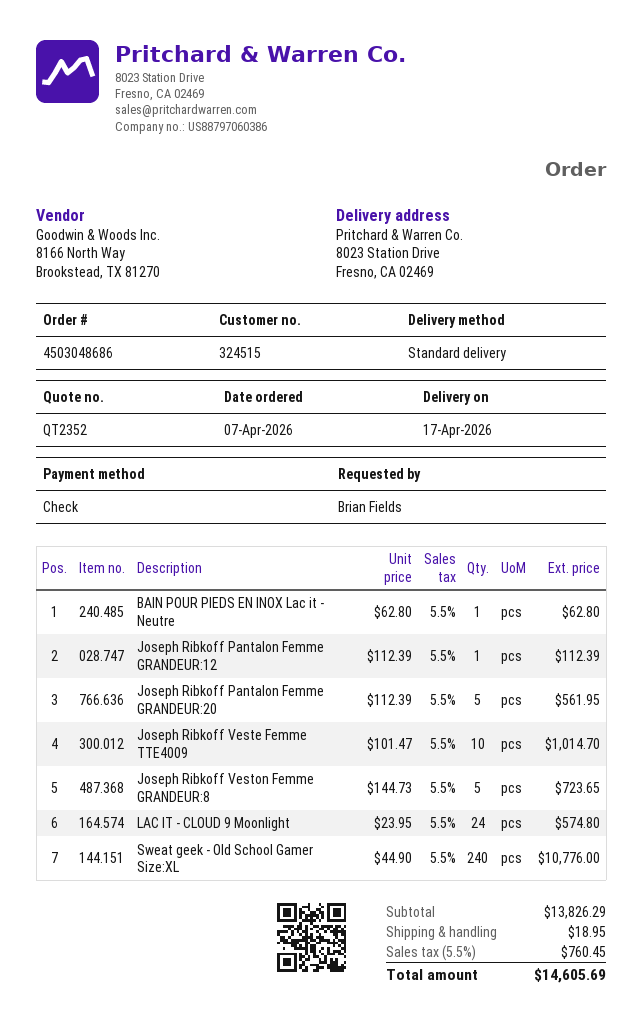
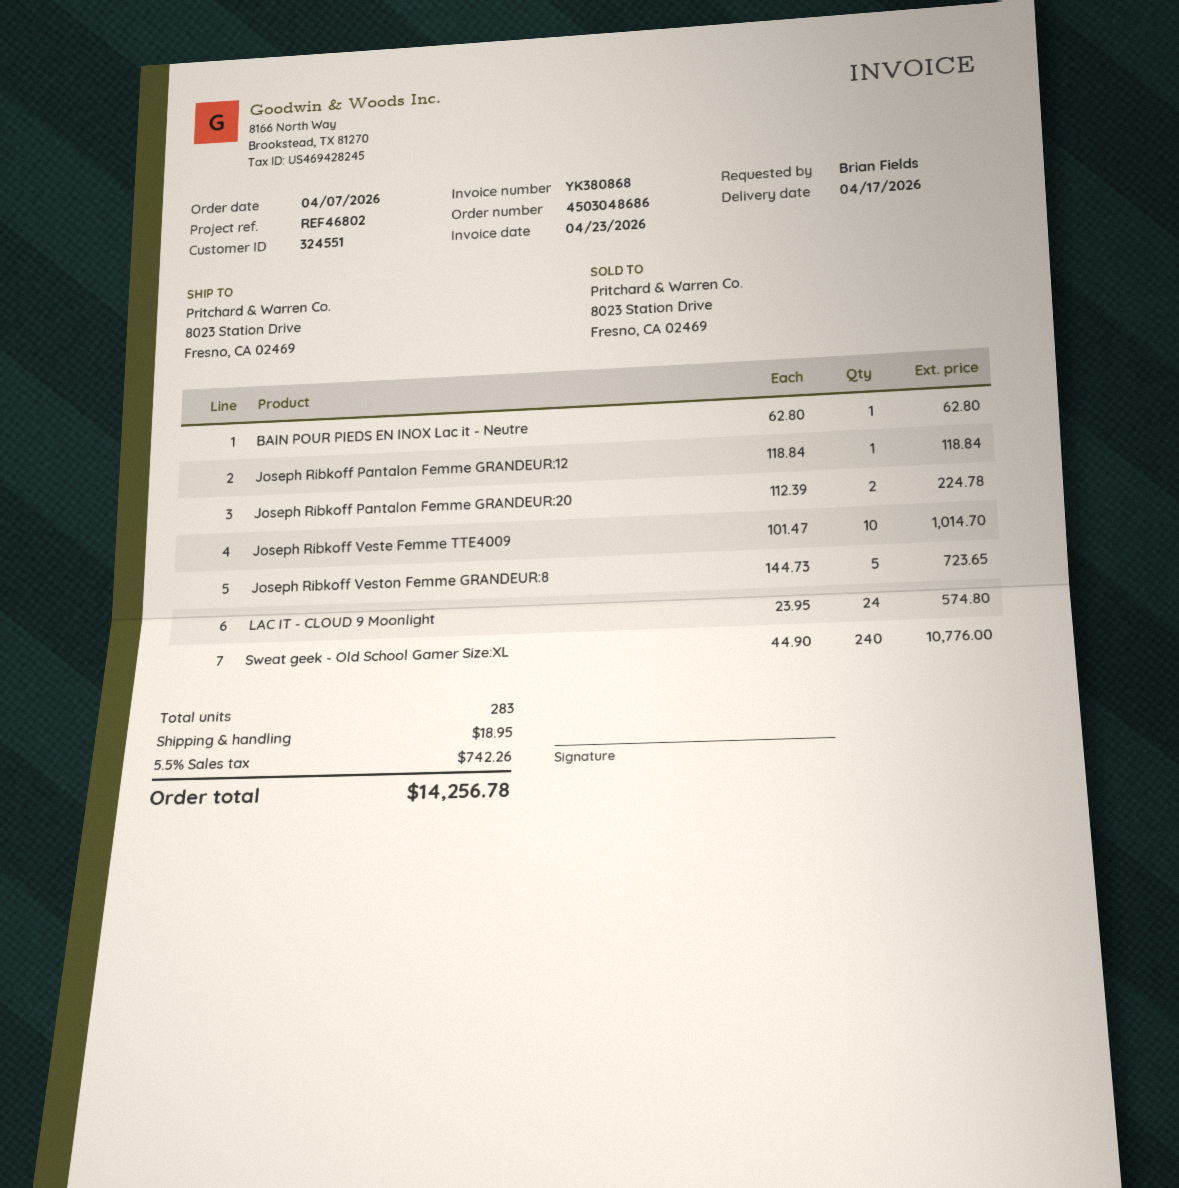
customer number: 324515 -> 324551
Joseph Ribkoff Pantalon Femme GRANDEUR:12: 1 x 112.39 = 112.39 -> 1 x 118.84 = 118.84
Joseph Ribkoff Pantalon Femme GRANDEUR:20: 5 x 112.39 = 561.95 -> 2 x 112.39 = 224.78
tax: 5.5% = 760.45 -> 5.5% = 742.26
total: 14605.69 -> 14256.78

